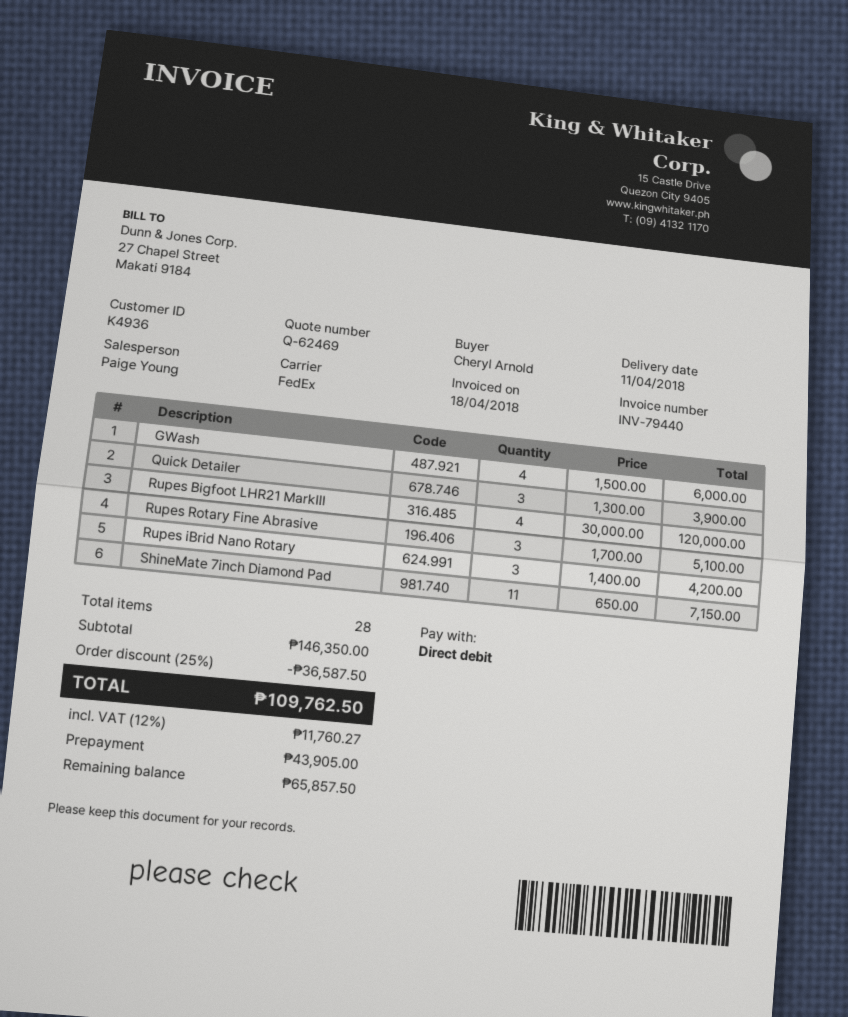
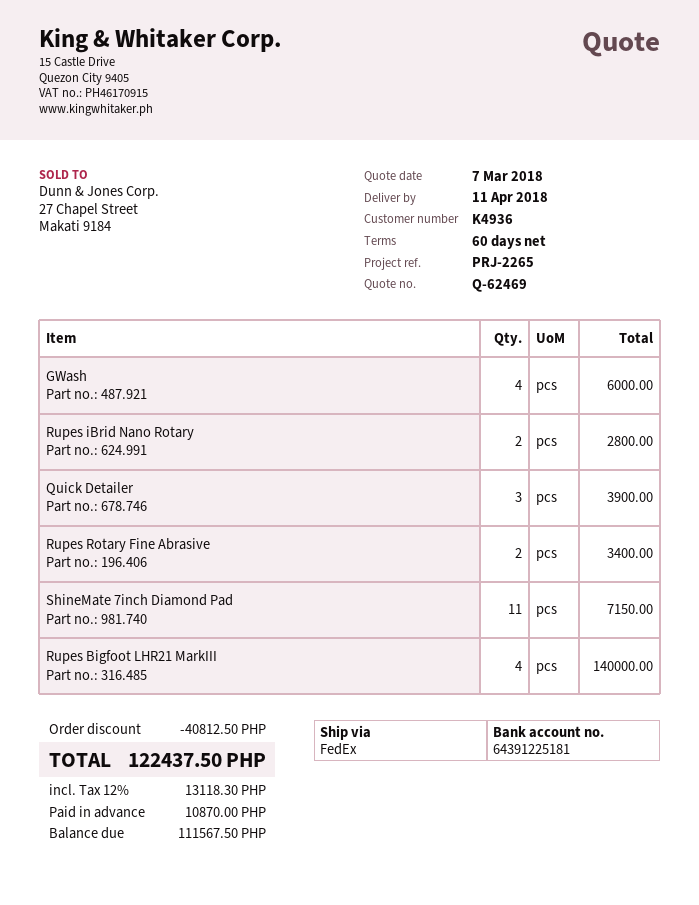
Rupes Bigfoot LHR21 MarkIII: 4 for 120000.00 -> 4 for 140000.00
Rupes Rotary Fine Abrasive: 3 for 5100.00 -> 2 for 3400.00
Rupes iBrid Nano Rotary: 3 for 4200.00 -> 2 for 2800.00
discount: 36587.50 -> 40812.50
tax: 12% = 11760.27 -> 12% = 13118.30
total: 109762.50 -> 122437.50
deposit: 43905.00 -> 10870.00
balance: 65857.50 -> 111567.50

